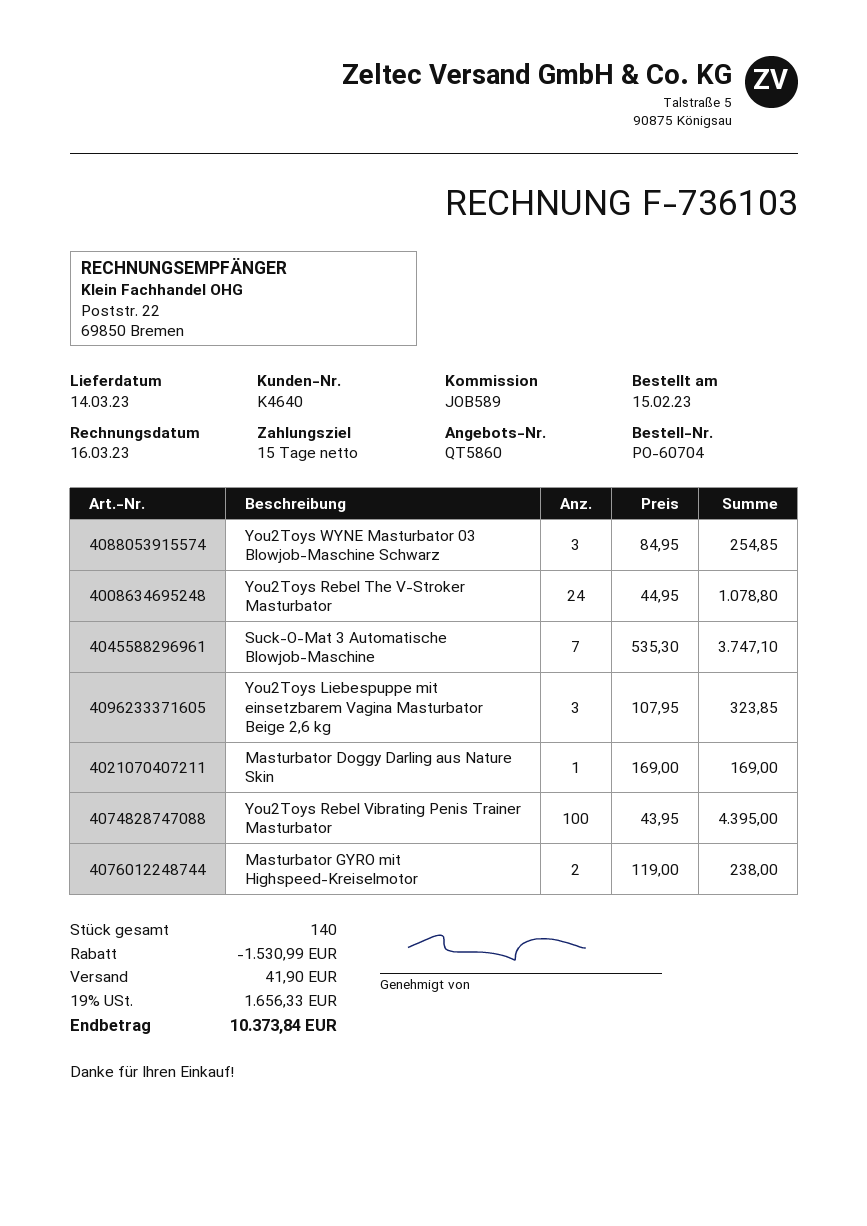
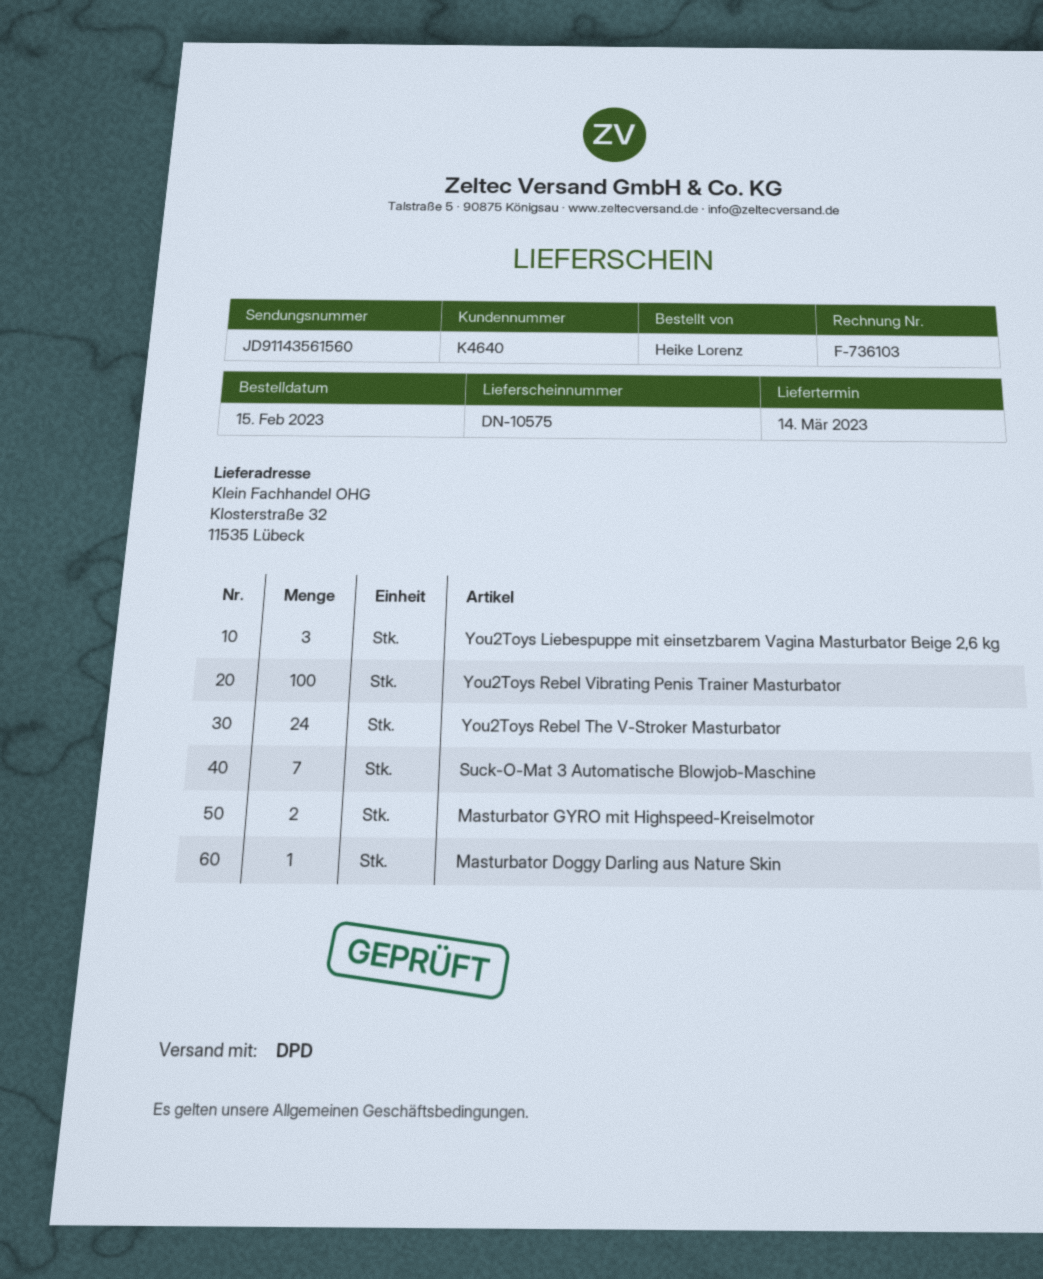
You2Toys WYNE Masturbator 03 Blowjob-Maschine Schwarz: 3 -> none

